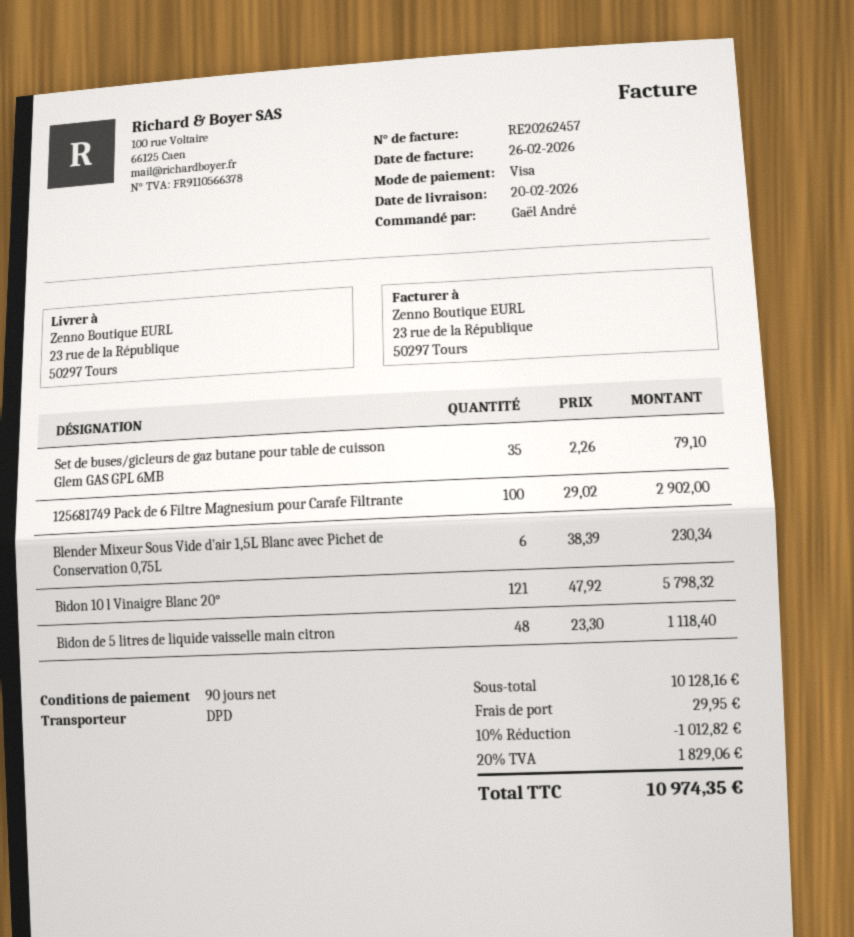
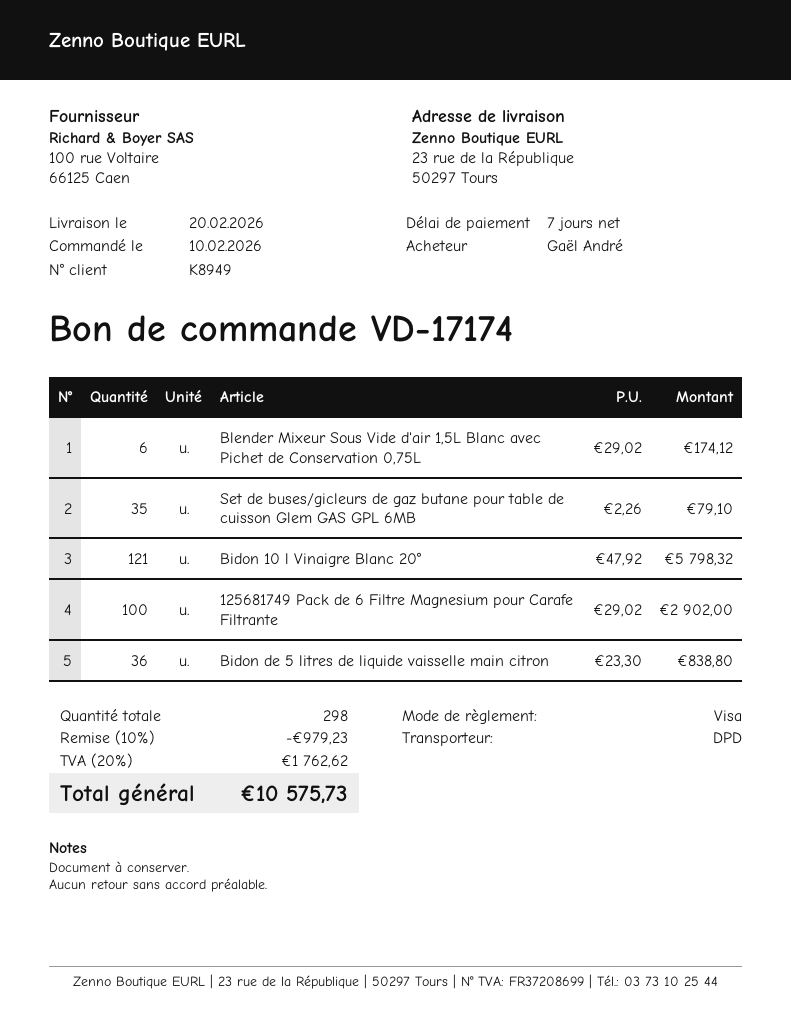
payment terms: 90 days -> 7 days
Blender Mixeur Sous Vide d'air 1,5L Blanc avec Pichet de Conservation 0,75L: 6 x 38.39 = 230.34 -> 6 x 29.02 = 174.12
Bidon de 5 litres de liquide vaisselle main citron: 48 x 23.30 = 1118.40 -> 36 x 23.30 = 838.80
discount: 10% = 1012.82 -> 10% = 979.23
shipping: 29.95 -> none
tax: 20% = 1829.06 -> 20% = 1762.62
total: 10974.35 -> 10575.73

